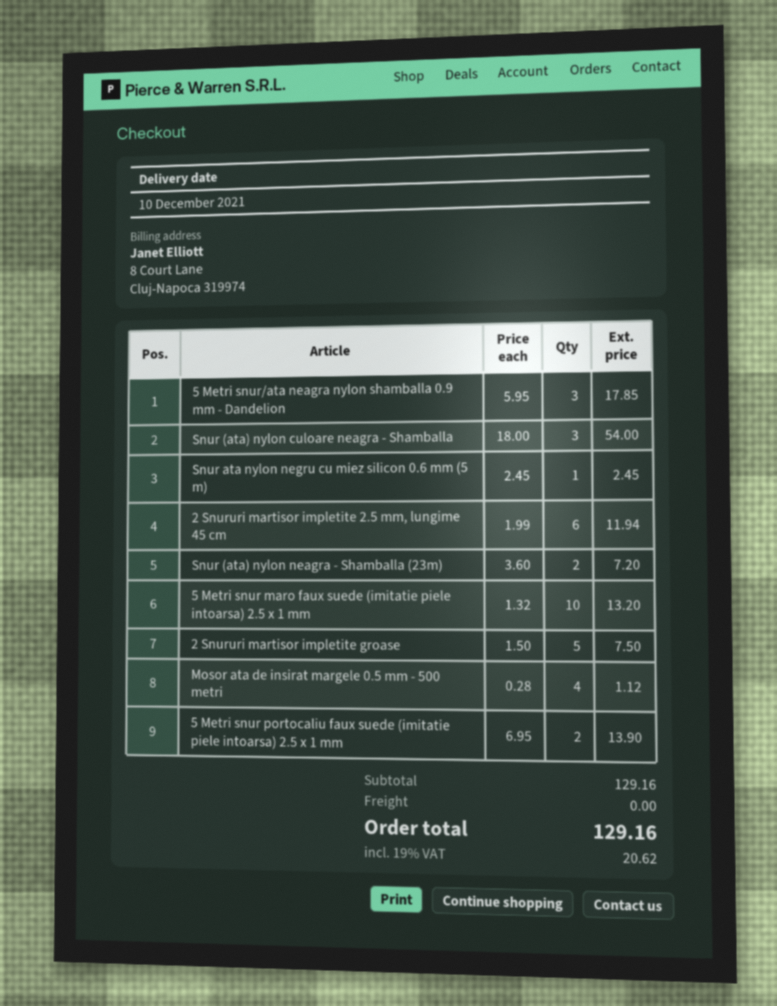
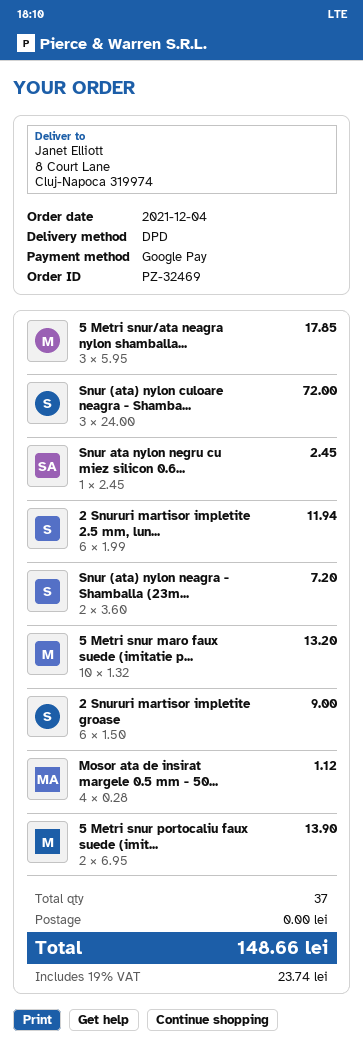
Snur (ata) nylon culoare neagra - Shamballa: 3 x 18.00 = 54.00 -> 3 x 24.00 = 72.00
2 Snururi martisor impletite groase: 5 x 1.50 = 7.50 -> 6 x 1.50 = 9.00
tax: 19% = 20.62 -> 19% = 23.74
total: 129.16 -> 148.66

